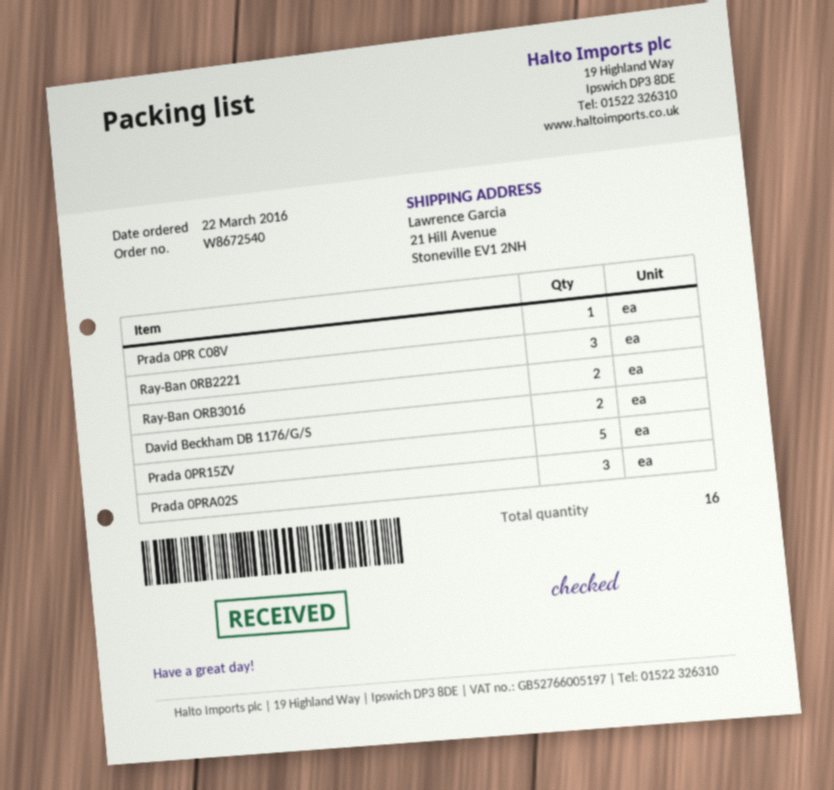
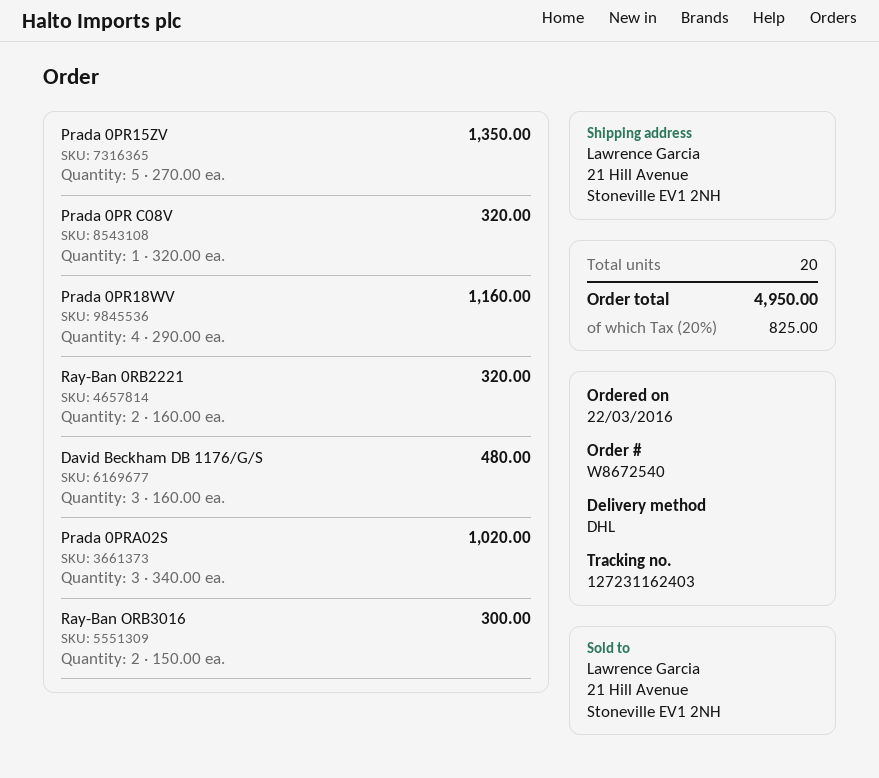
Ray-Ban 0RB2221: 3 -> 2
David Beckham DB 1176/G/S: 2 -> 3
Prada 0PR18WV: none -> 4
total quantity: 16 -> 20

